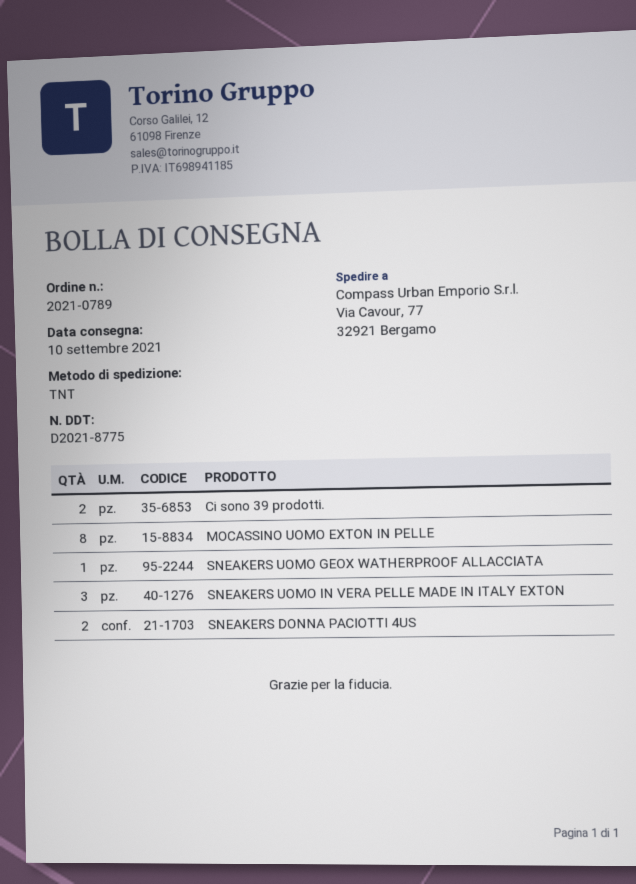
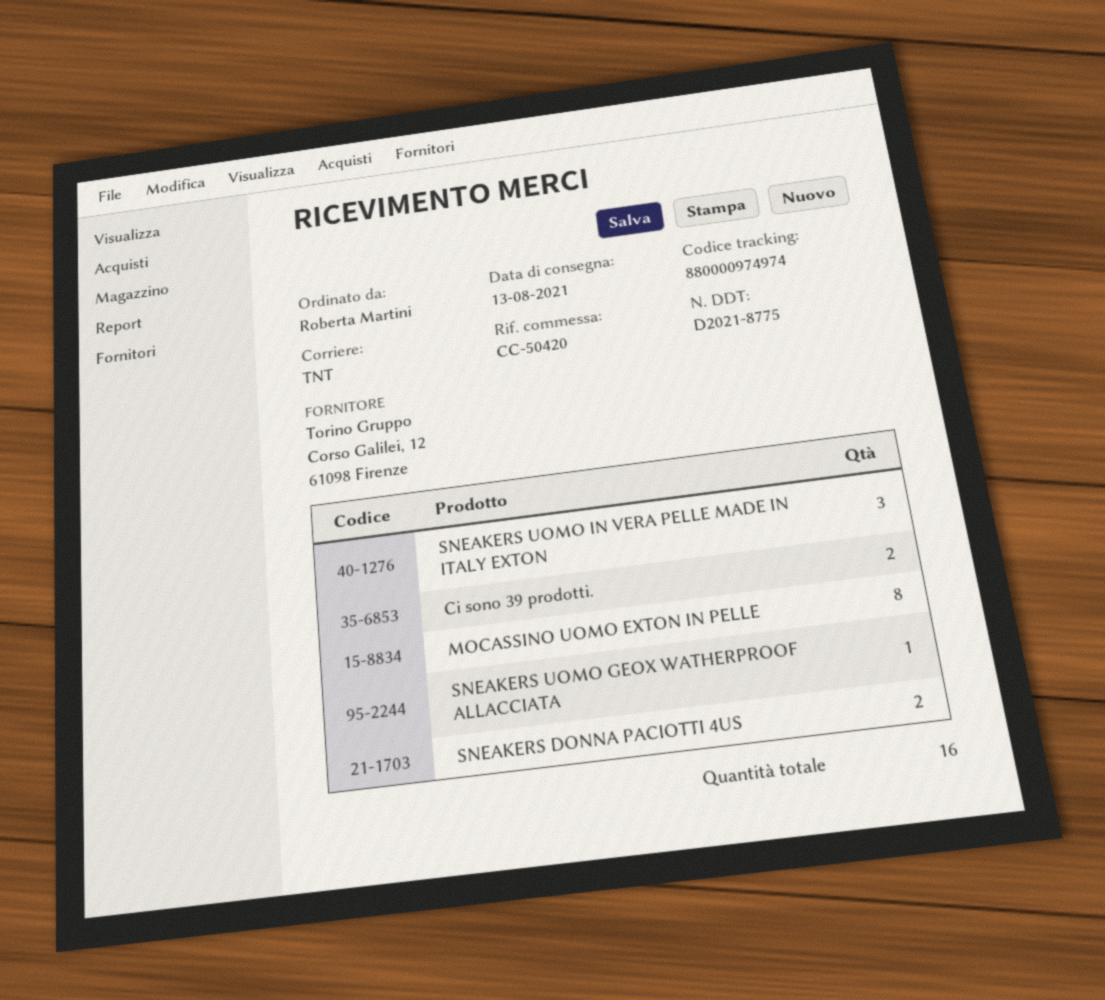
delivery date: 2021-09-10 -> 2021-08-13

